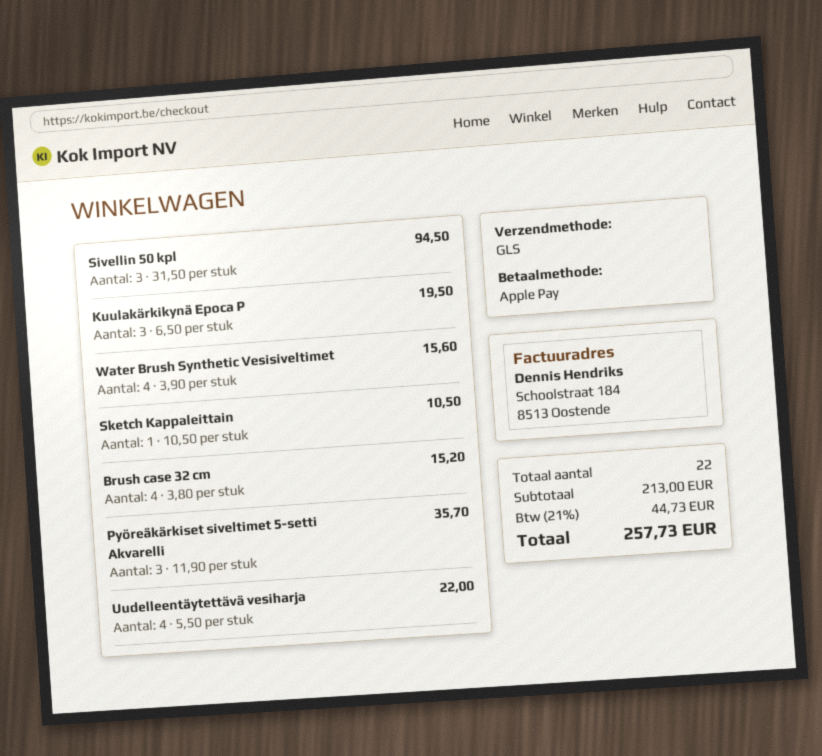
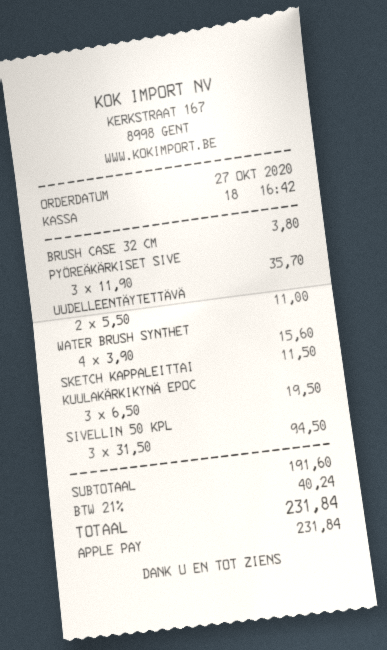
Sketch Kappaleittain: 1 x 10.50 = 10.50 -> 1 x 11.50 = 11.50
Brush case 32 cm: 4 x 3.80 = 15.20 -> 1 x 3.80 = 3.80
Uudelleentäytettävä vesiharja: 4 x 5.50 = 22.00 -> 2 x 5.50 = 11.00
subtotal: 213.00 -> 191.60
tax: 21% = 44.73 -> 21% = 40.24
total: 257.73 -> 231.84

